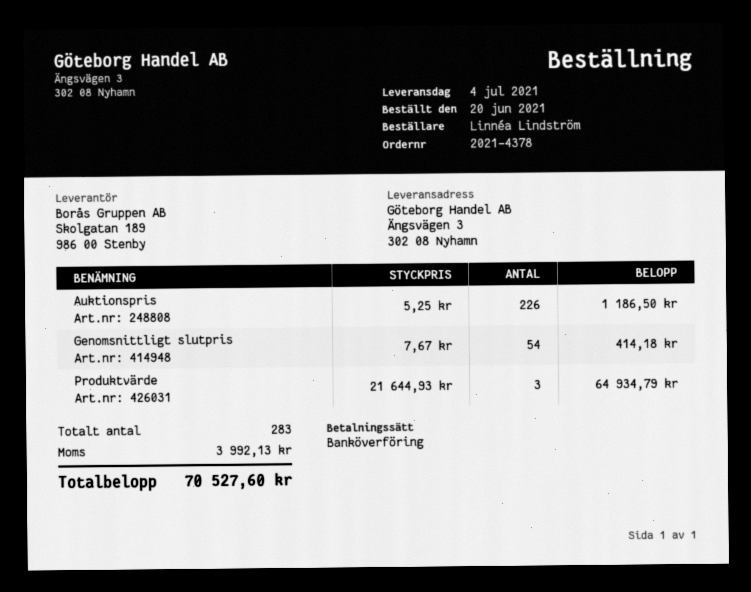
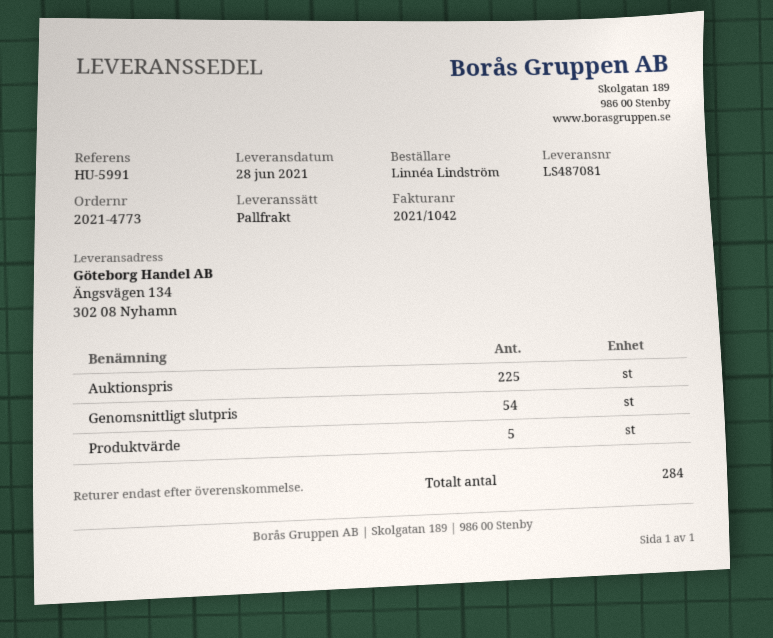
order number: 2021-4378 -> 2021-4773
delivery date: 2021-07-04 -> 2021-06-28
ship to: Ängsvägen 3, 302 08 Nyhamn -> Ängsvägen 134, 302 08 Nyhamn
Auktionspris: 226 -> 225
Produktvärde: 3 -> 5
total quantity: 283 -> 284

